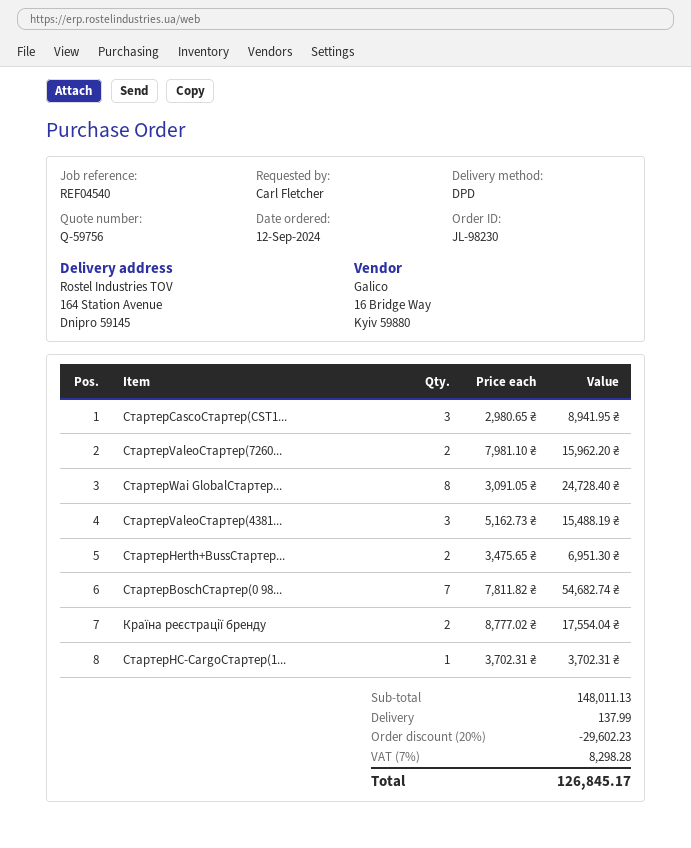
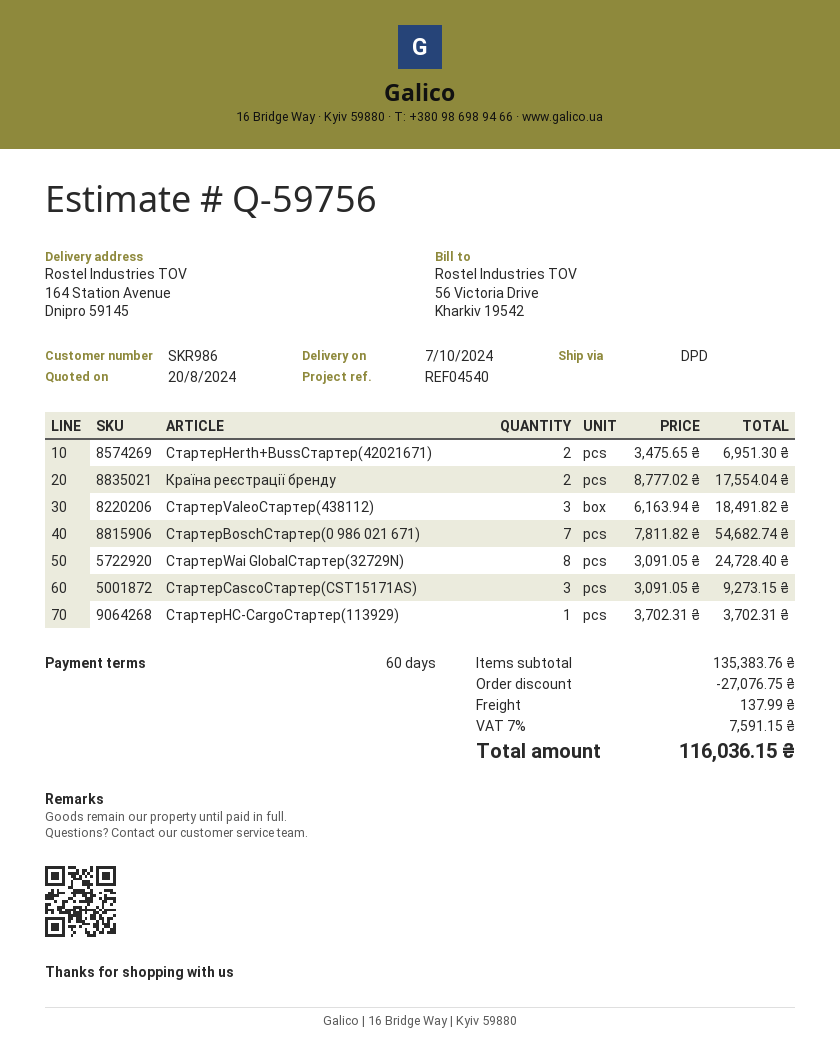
СтартерCascoСтартер(CST1...: 3 x 2980.65 = 8941.95 -> 3 x 3091.05 = 9273.15
СтартерValeoСтартер(7260...: 2 x 7981.10 = 15962.20 -> none
СтартерValeoСтартер(4381...: 3 x 5162.73 = 15488.19 -> 3 x 6163.94 = 18491.82
subtotal: 148011.13 -> 135383.76
discount: 29602.23 -> 27076.75
tax: 7% = 8298.28 -> 7% = 7591.15
total: 126845.17 -> 116036.15

